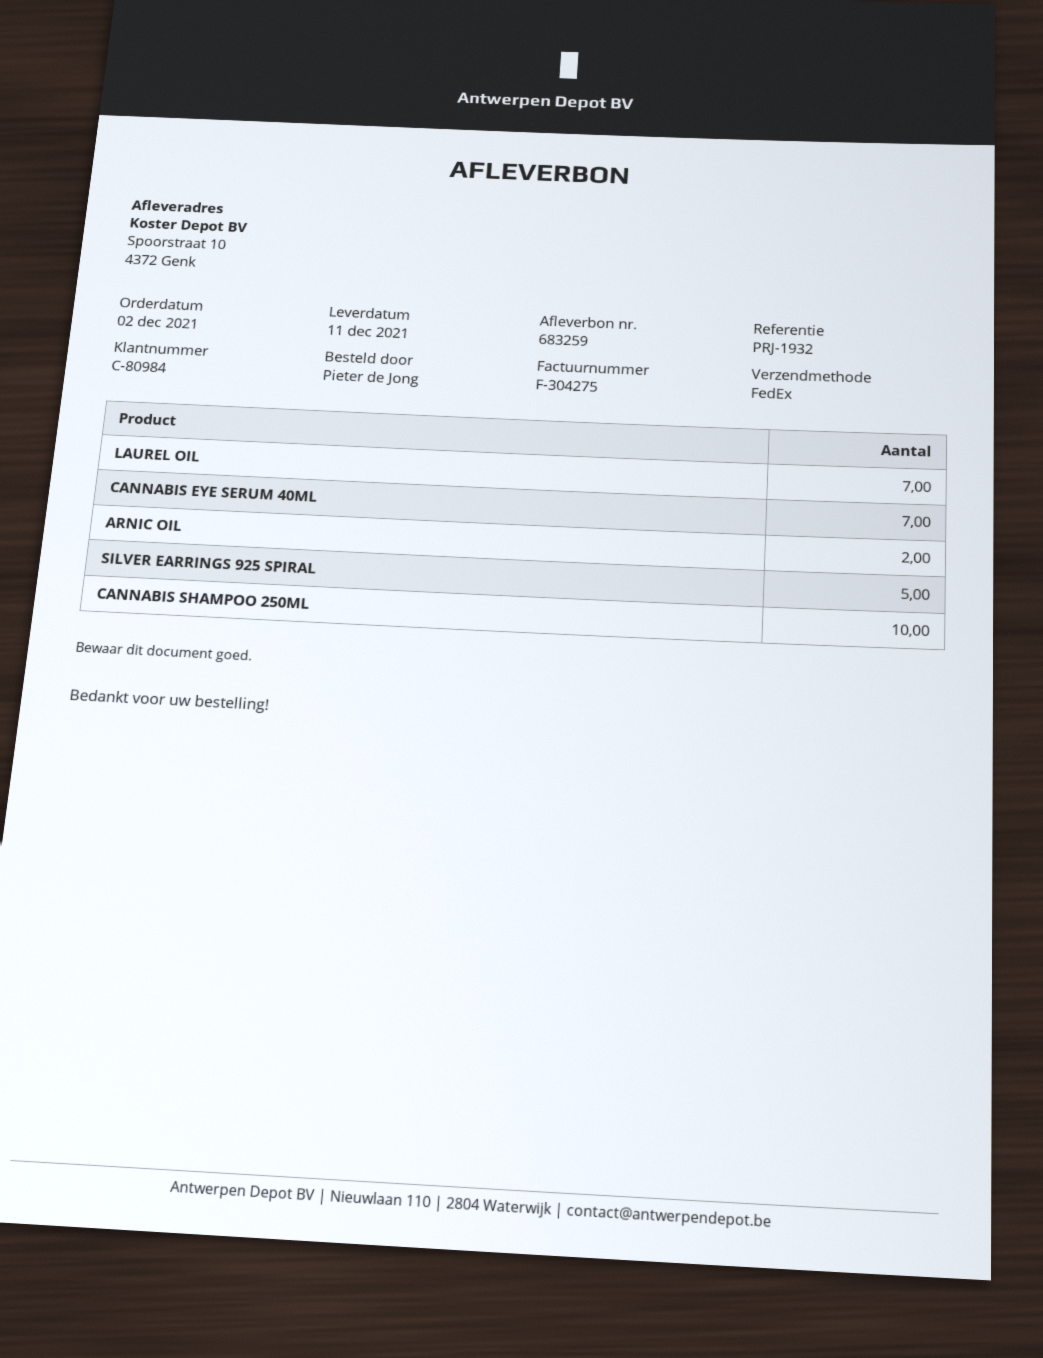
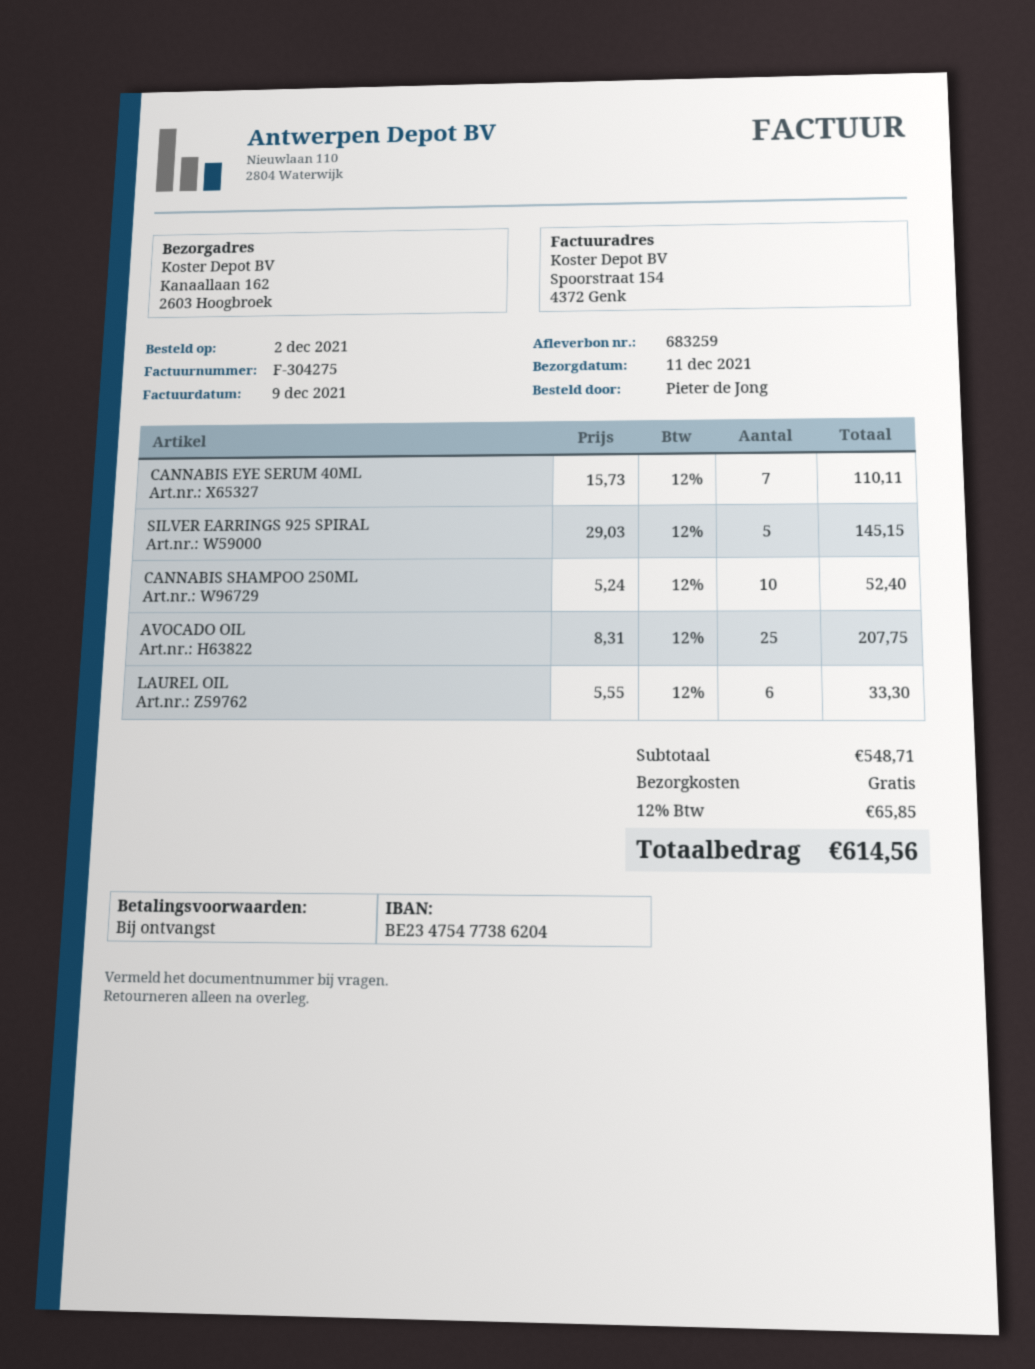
ship to: Spoorstraat 10, 4372 Genk -> Kanaallaan 162, 2603 Hoogbroek
LAUREL OIL: 7 -> 6
ARNIC OIL: 2 -> none
AVOCADO OIL: none -> 25

